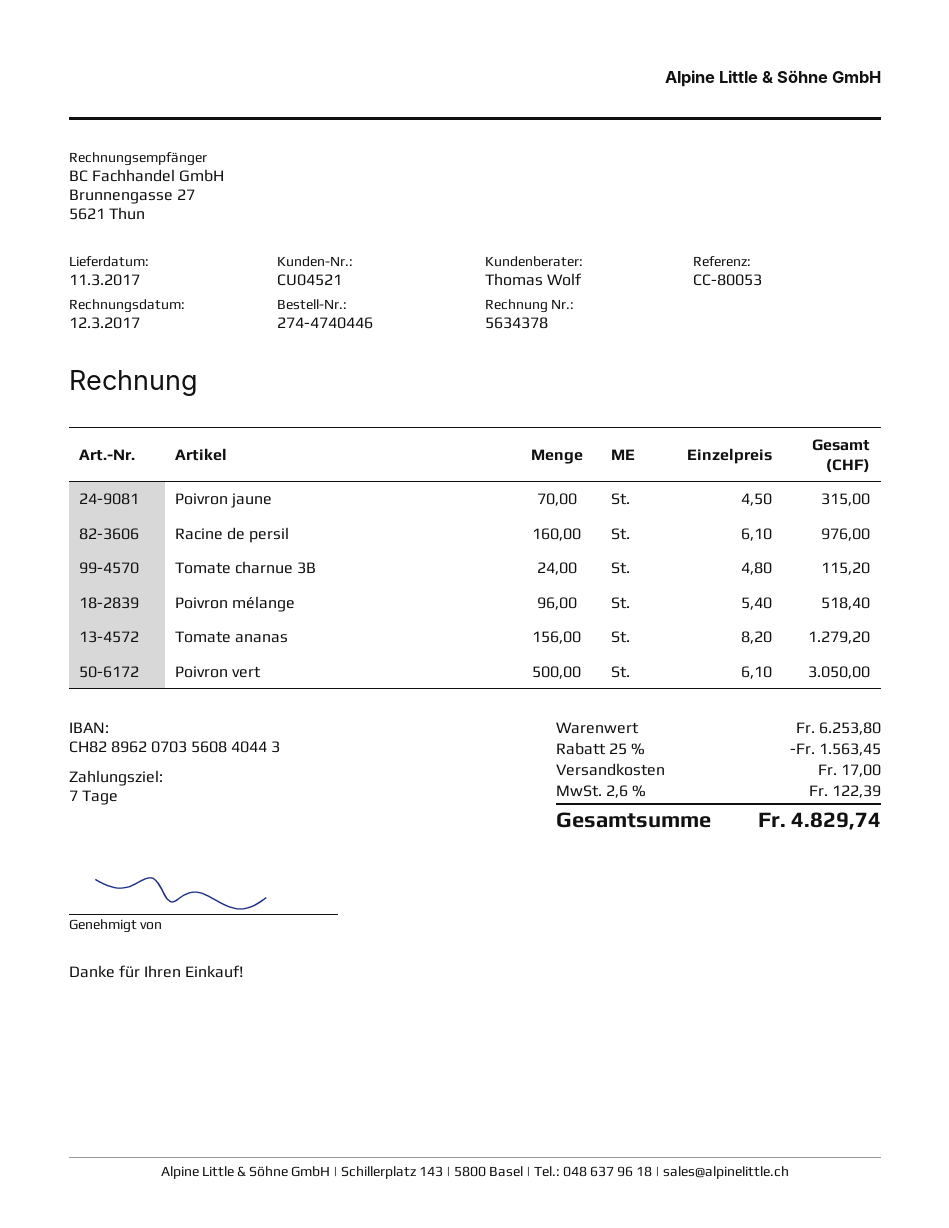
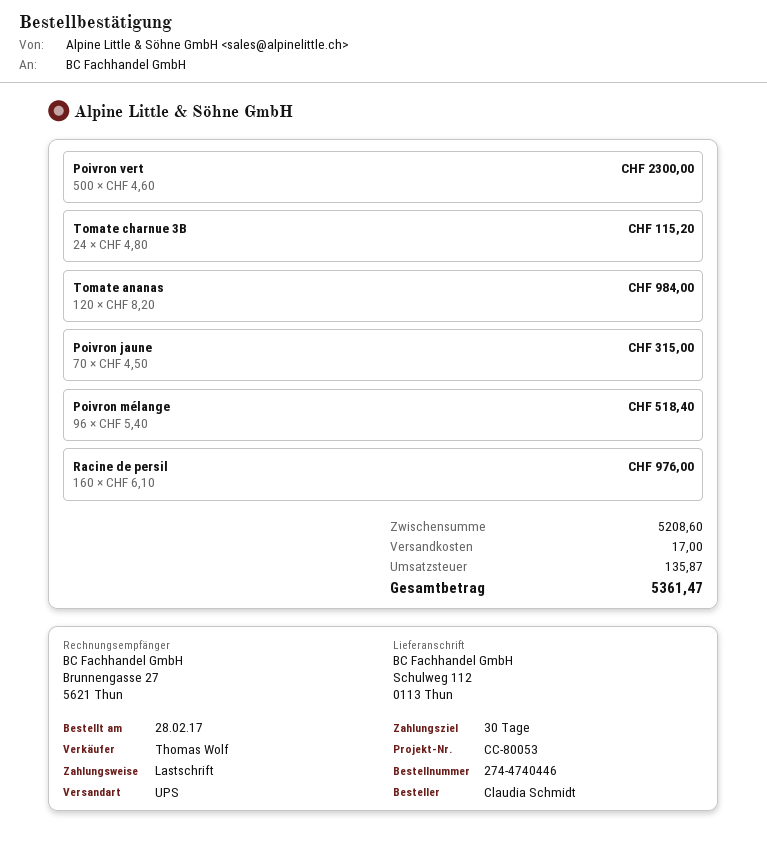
payment terms: 7 days -> 30 days
Tomate ananas: 156 x 8.20 = 1279.20 -> 120 x 8.20 = 984.00
Poivron vert: 500 x 6.10 = 3050.00 -> 500 x 4.60 = 2300.00
subtotal: 6253.80 -> 5208.60
discount: 25% = 1563.45 -> none
tax: 122.39 -> 135.87
total: 4829.74 -> 5361.47

